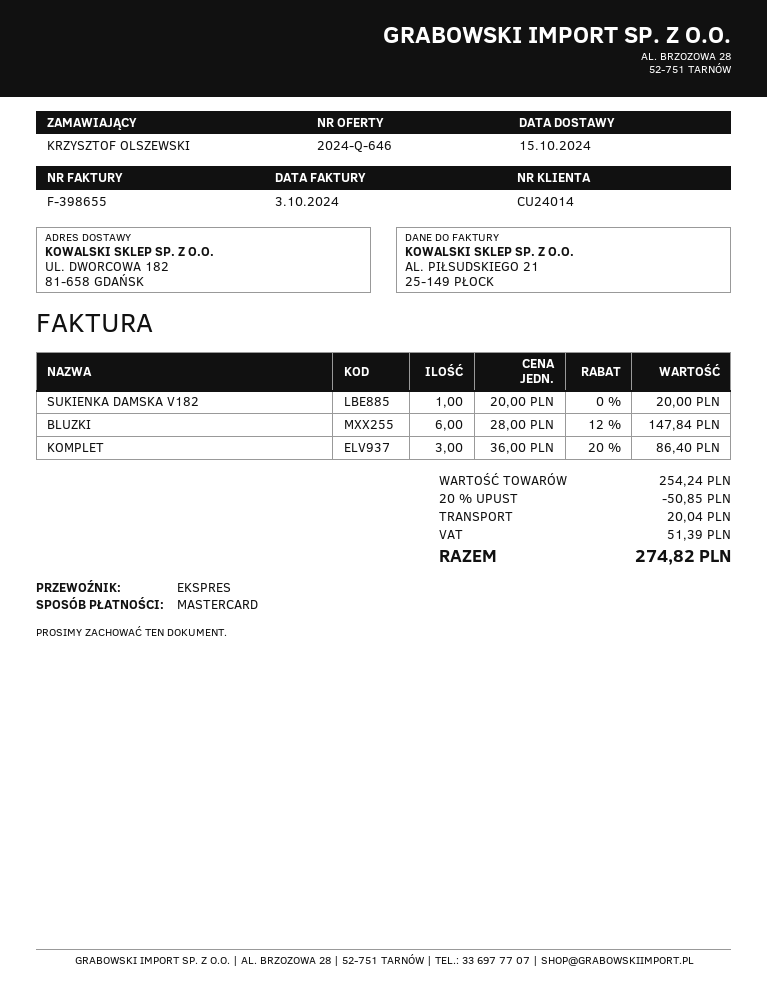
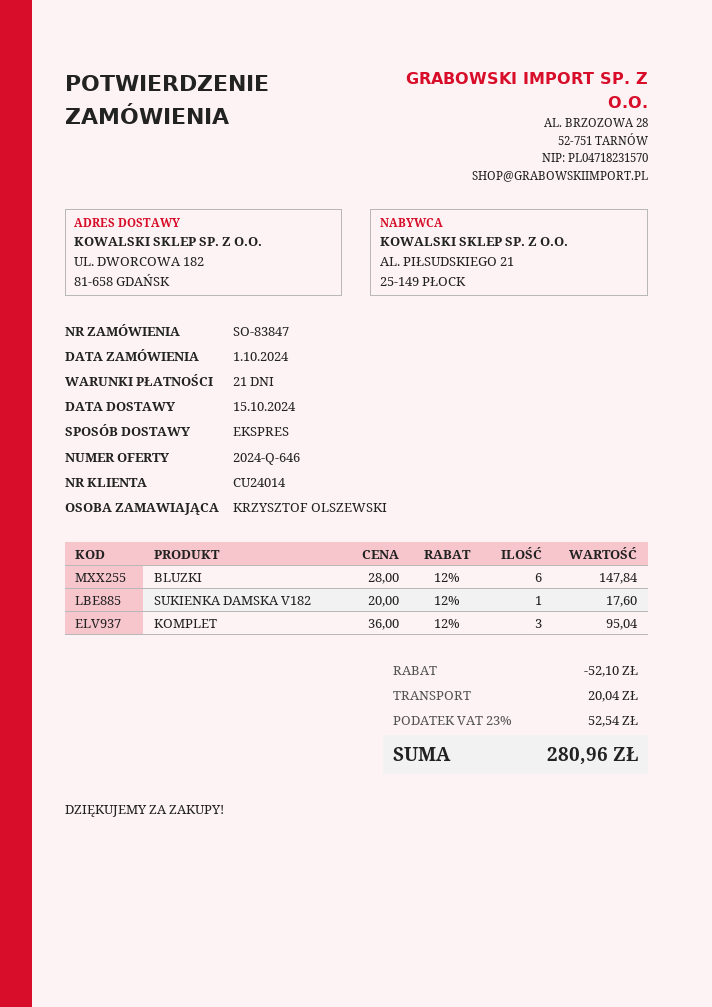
SUKIENKA DAMSKA V182: 1 x 20.00 = 20.00 -> 1 x 20.00 - 12% = 17.60
KOMPLET: 3 x 36.00 - 20% = 86.40 -> 3 x 36.00 - 12% = 95.04
discount: 50.85 -> 52.10
tax: 51.39 -> 52.54
total: 274.82 -> 280.96

